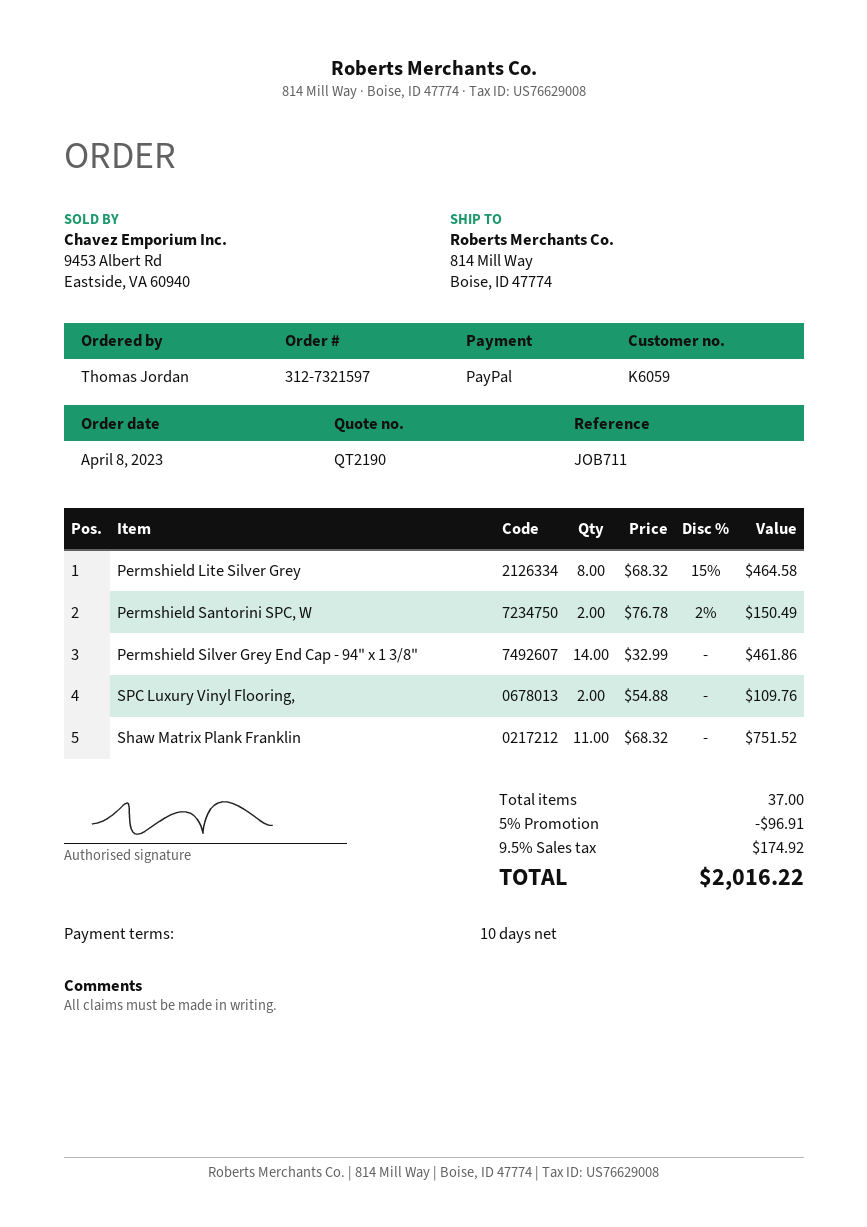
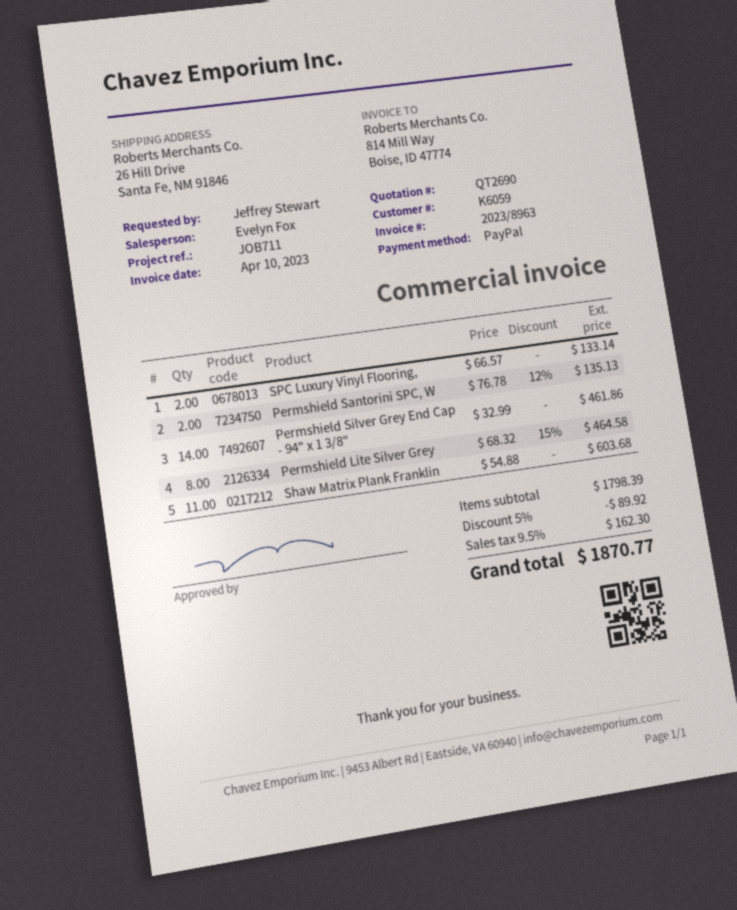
quote number: QT2190 -> QT2690
ordered by: Thomas Jordan -> Jeffrey Stewart
ship to: 814 Mill Way, Boise, ID 47774 -> 26 Hill Drive, Santa Fe, NM 91846
Permshield Santorini SPC, W: 2 x 76.78 - 2% = 150.49 -> 2 x 76.78 - 12% = 135.13
SPC Luxury Vinyl Flooring,: 2 x 54.88 = 109.76 -> 2 x 66.57 = 133.14
Shaw Matrix Plank Franklin: 11 x 68.32 = 751.52 -> 11 x 54.88 = 603.68
discount: 5% = 96.91 -> 5% = 89.92
tax: 9.5% = 174.92 -> 9.5% = 162.30
total: 2016.22 -> 1870.77

